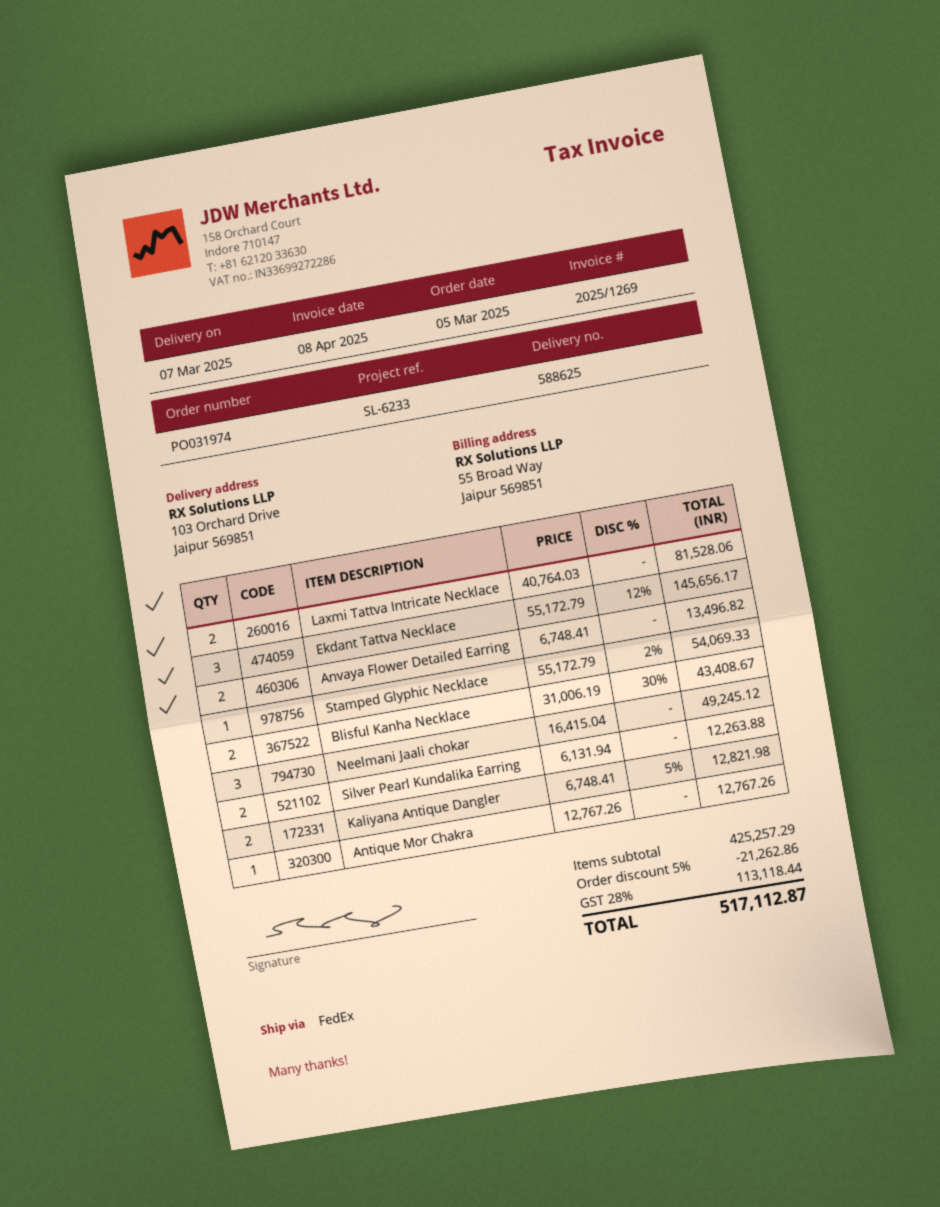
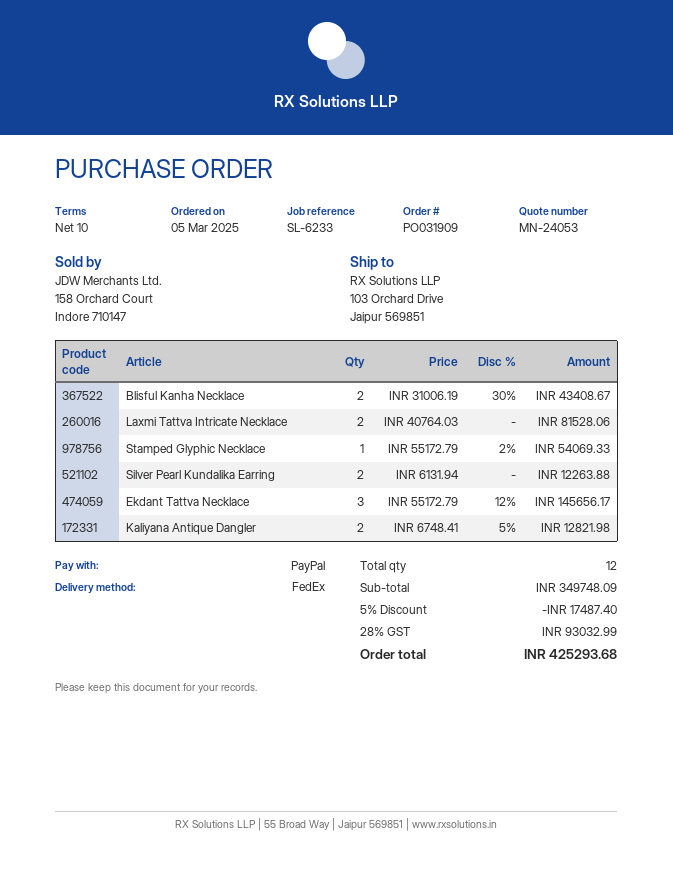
order number: PO031974 -> PO031909
Anvaya Flower Detailed Earring: 2 x 6748.41 = 13496.82 -> none
Neelmani Jaali chokar: 3 x 16415.04 = 49245.12 -> none
Antique Mor Chakra: 1 x 12767.26 = 12767.26 -> none
subtotal: 425257.29 -> 349748.09
discount: 5% = 21262.86 -> 5% = 17487.40
tax: 28% = 113118.44 -> 28% = 93032.99
total: 517112.87 -> 425293.68

